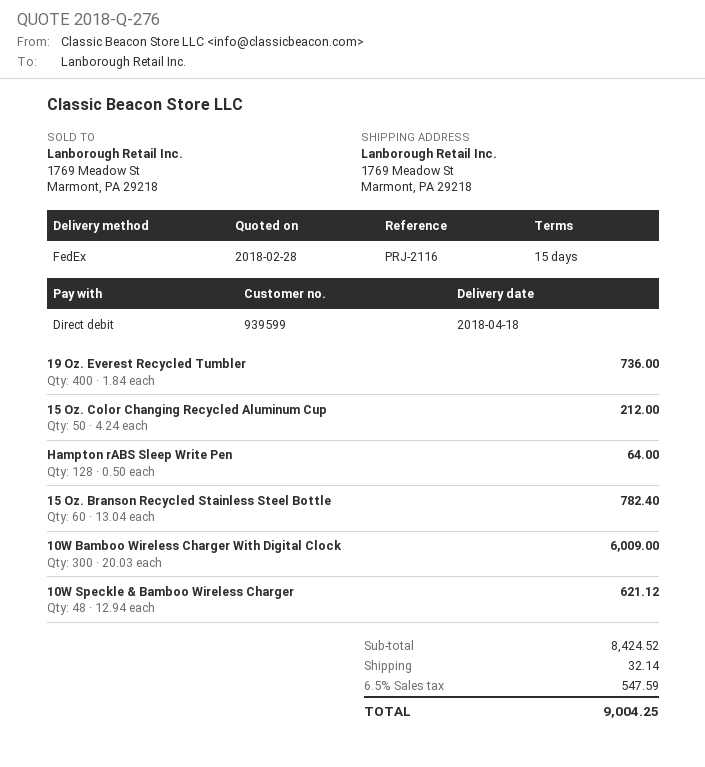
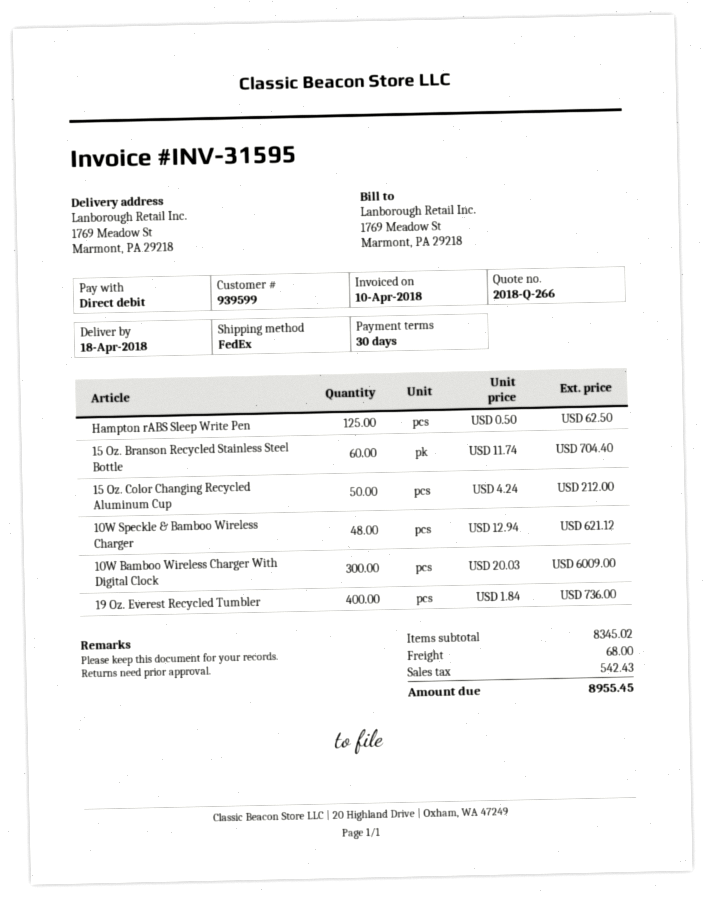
quote number: 2018-Q-276 -> 2018-Q-266
payment terms: 15 days -> 30 days
Hampton rABS Sleep Write Pen: 128 x 0.50 = 64.00 -> 125 x 0.50 = 62.50
15 Oz. Branson Recycled Stainless Steel Bottle: 60 x 13.04 = 782.40 -> 60 x 11.74 = 704.40
subtotal: 8424.52 -> 8345.02
shipping: 32.14 -> 68.00
tax: 547.59 -> 542.43
total: 9004.25 -> 8955.45

